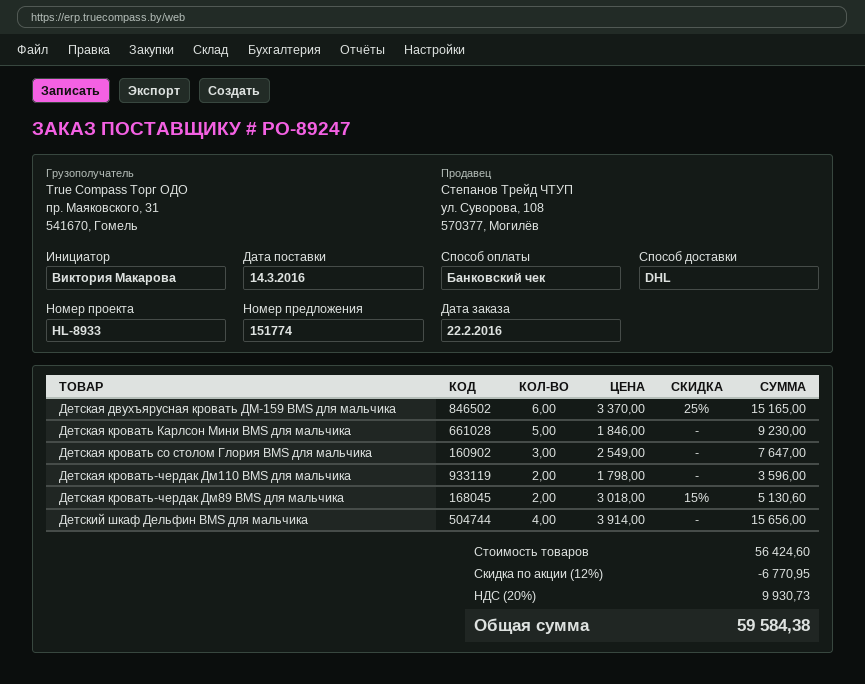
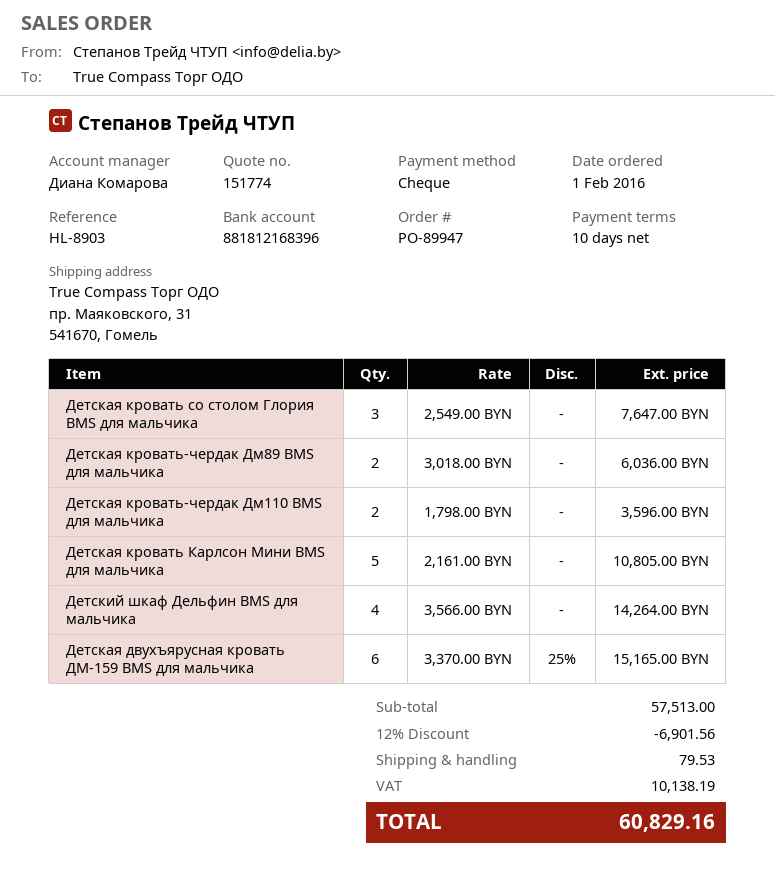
order number: PO-89247 -> PO-89947
order date: 2016-02-22 -> 2016-02-01
reference: HL-8933 -> HL-8903
Детская кровать Карлсон Мини BMS для мальчика: 5 x 1846.00 = 9230.00 -> 5 x 2161.00 = 10805.00
Детская кровать-чердак Дм89 BMS для мальчика: 2 x 3018.00 - 15% = 5130.60 -> 2 x 3018.00 = 6036.00
Детский шкаф Дельфин BMS для мальчика: 4 x 3914.00 = 15656.00 -> 4 x 3566.00 = 14264.00
subtotal: 56424.60 -> 57513.00
discount: 12% = 6770.95 -> 12% = 6901.56
shipping: none -> 79.53
tax: 9930.73 -> 10138.19
total: 59584.38 -> 60829.16

